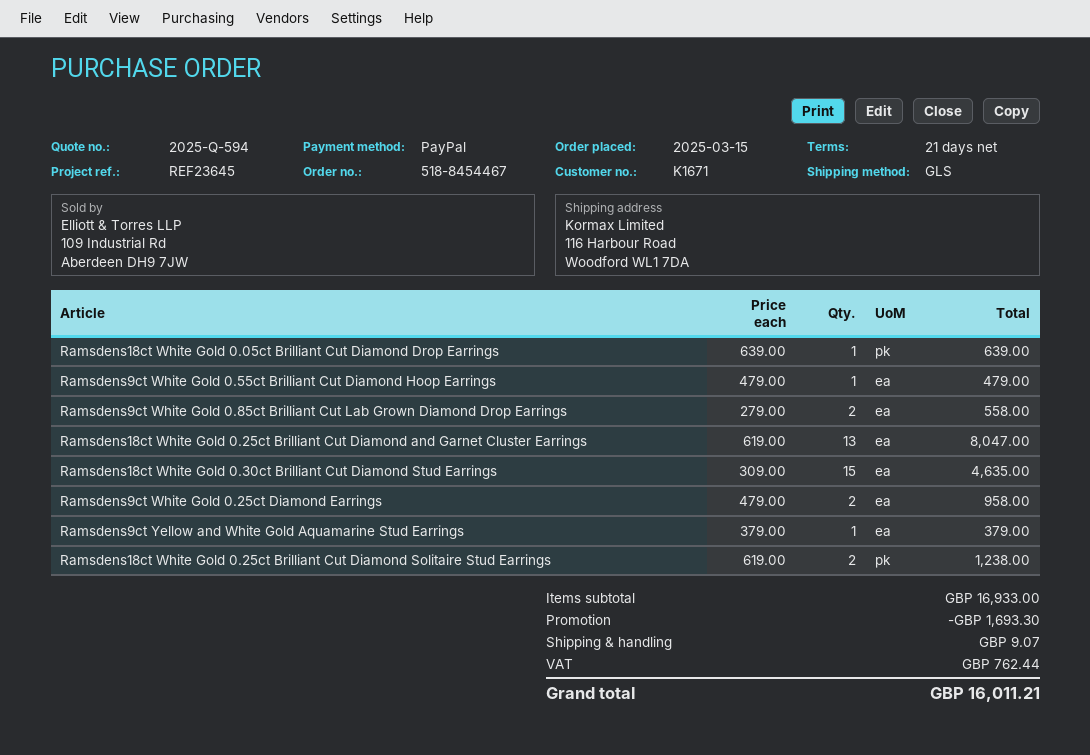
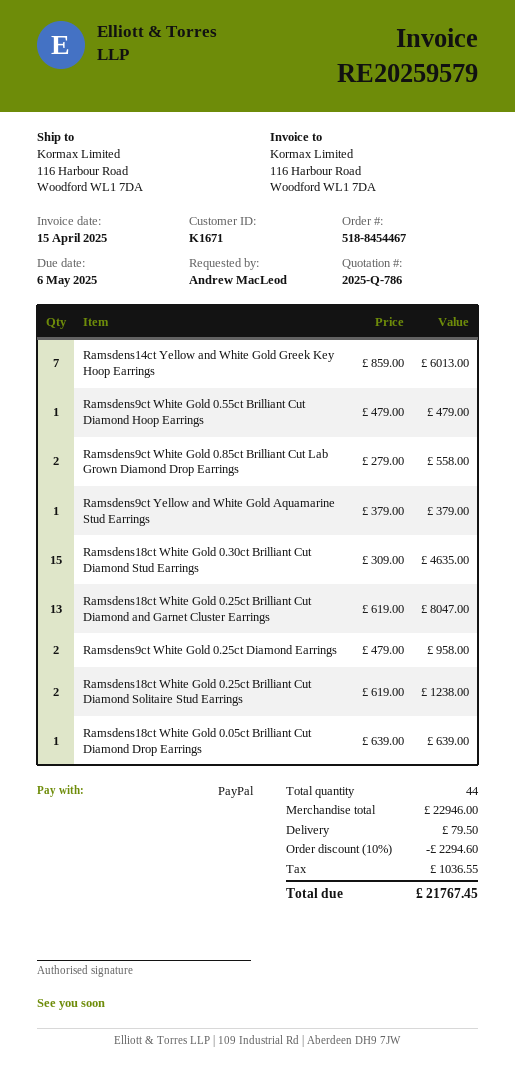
quote number: 2025-Q-594 -> 2025-Q-786
Ramsdens14ct Yellow and White Gold Greek Key Hoop Earrings: none -> 7 x 859.00 = 6013.00
subtotal: 16933.00 -> 22946.00
discount: 1693.30 -> 2294.60
shipping: 9.07 -> 79.50
tax: 762.44 -> 1036.55
total: 16011.21 -> 21767.45

